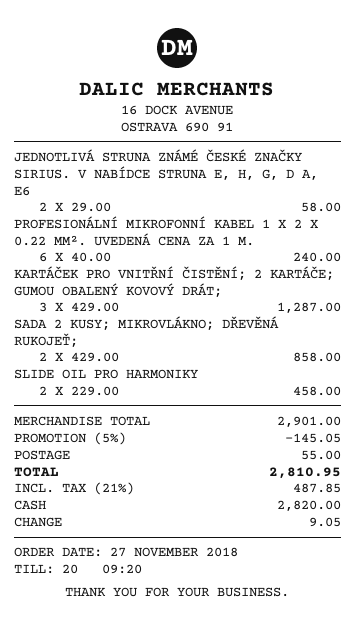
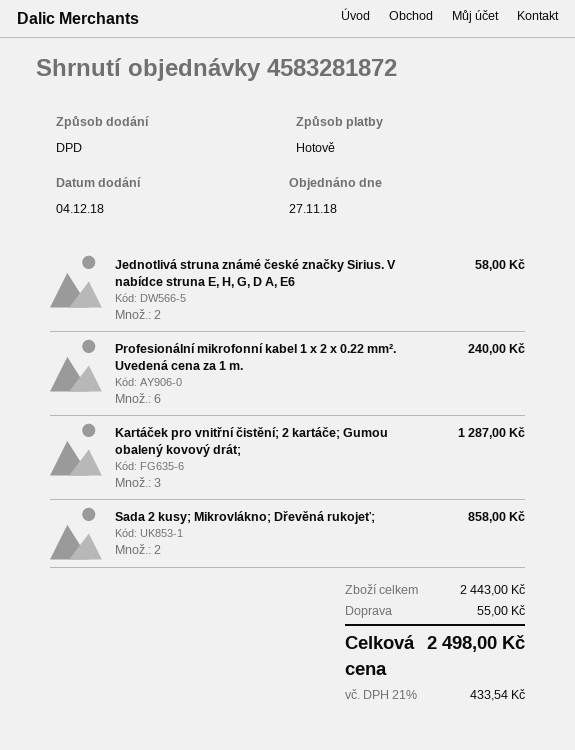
SLIDE OIL PRO HARMONIKY: 2 for 458.00 -> none
subtotal: 2901.00 -> 2443.00
discount: 5% = 145.05 -> none
tax: 21% = 487.85 -> 21% = 433.54
total: 2810.95 -> 2498.00

